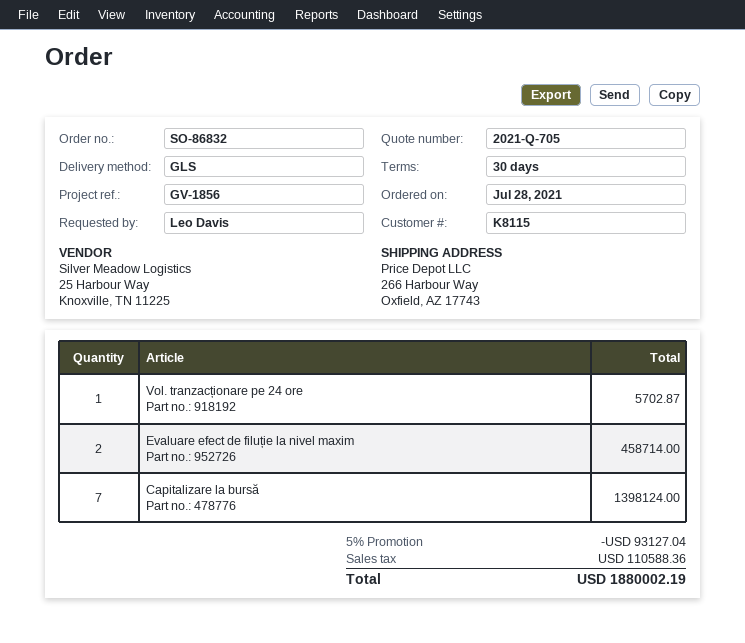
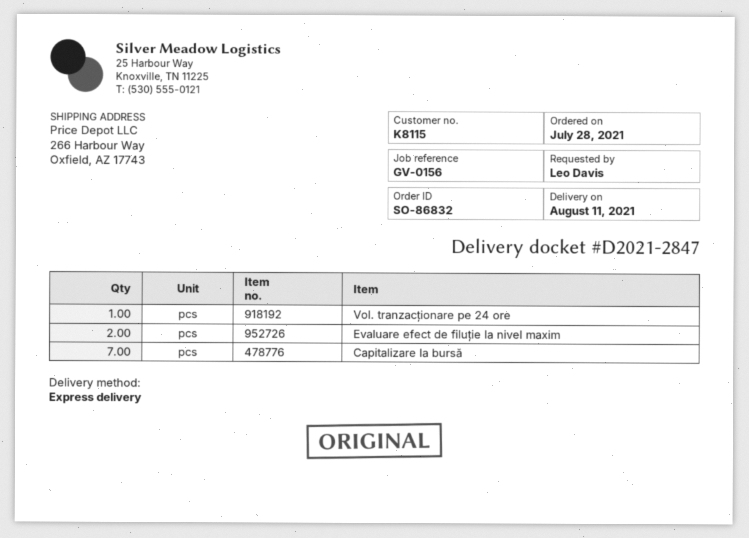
reference: GV-1856 -> GV-0156
shipping method: GLS -> express

